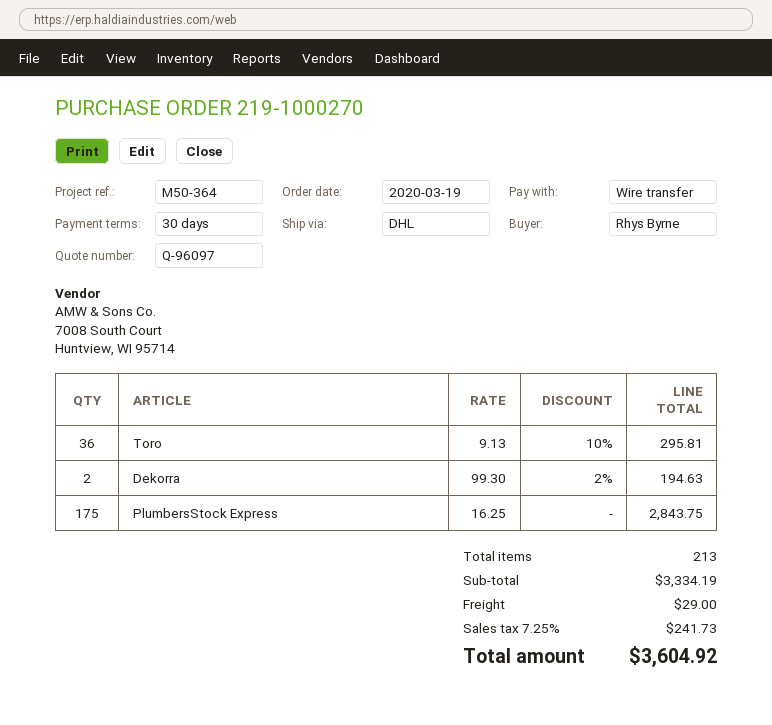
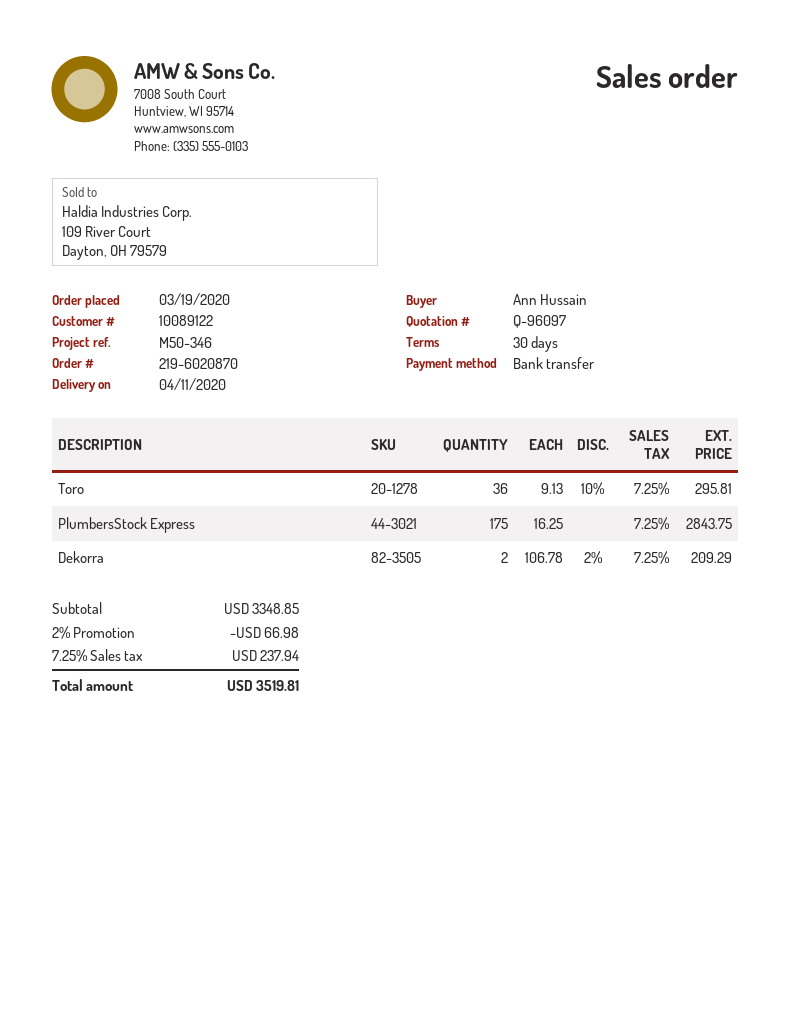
order number: 219-1000270 -> 219-6020870
reference: M50-364 -> M50-346
ordered by: Rhys Byrne -> Ann Hussain
Dekorra: 2 x 99.30 - 2% = 194.63 -> 2 x 106.78 - 2% = 209.29
subtotal: 3334.19 -> 3348.85
discount: none -> 2% = 66.98
shipping: 29.00 -> none
tax: 7.25% = 241.73 -> 7.25% = 237.94
total: 3604.92 -> 3519.81

